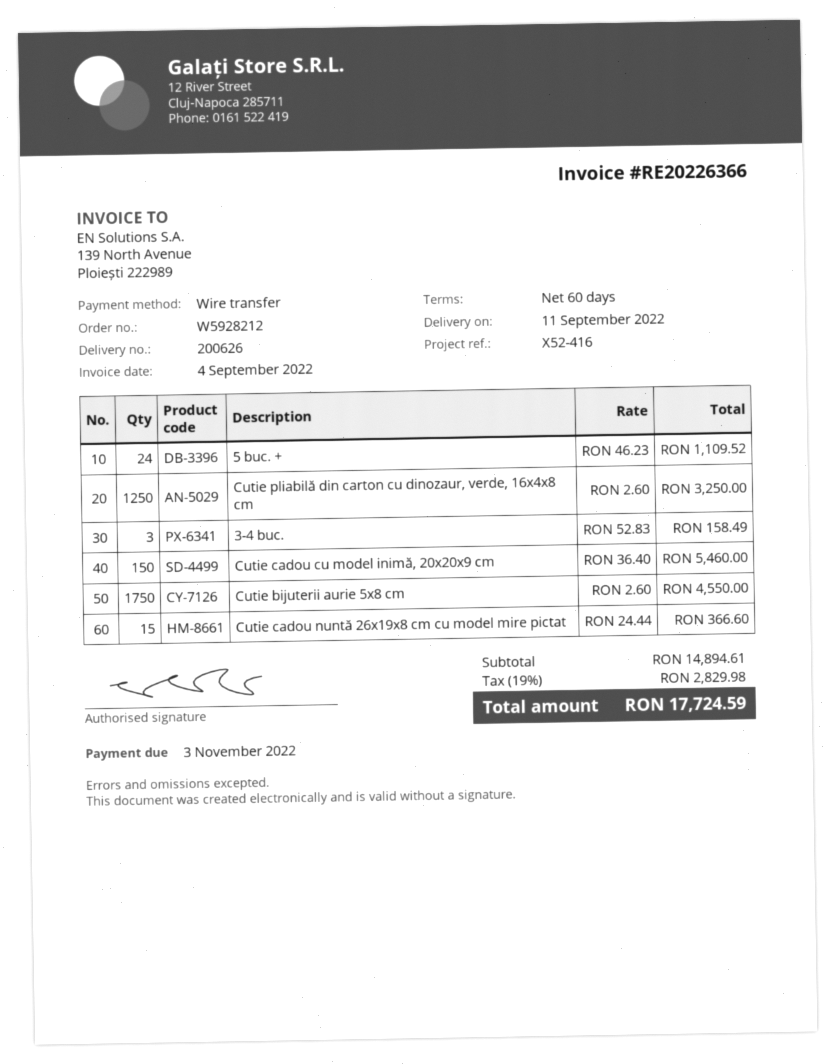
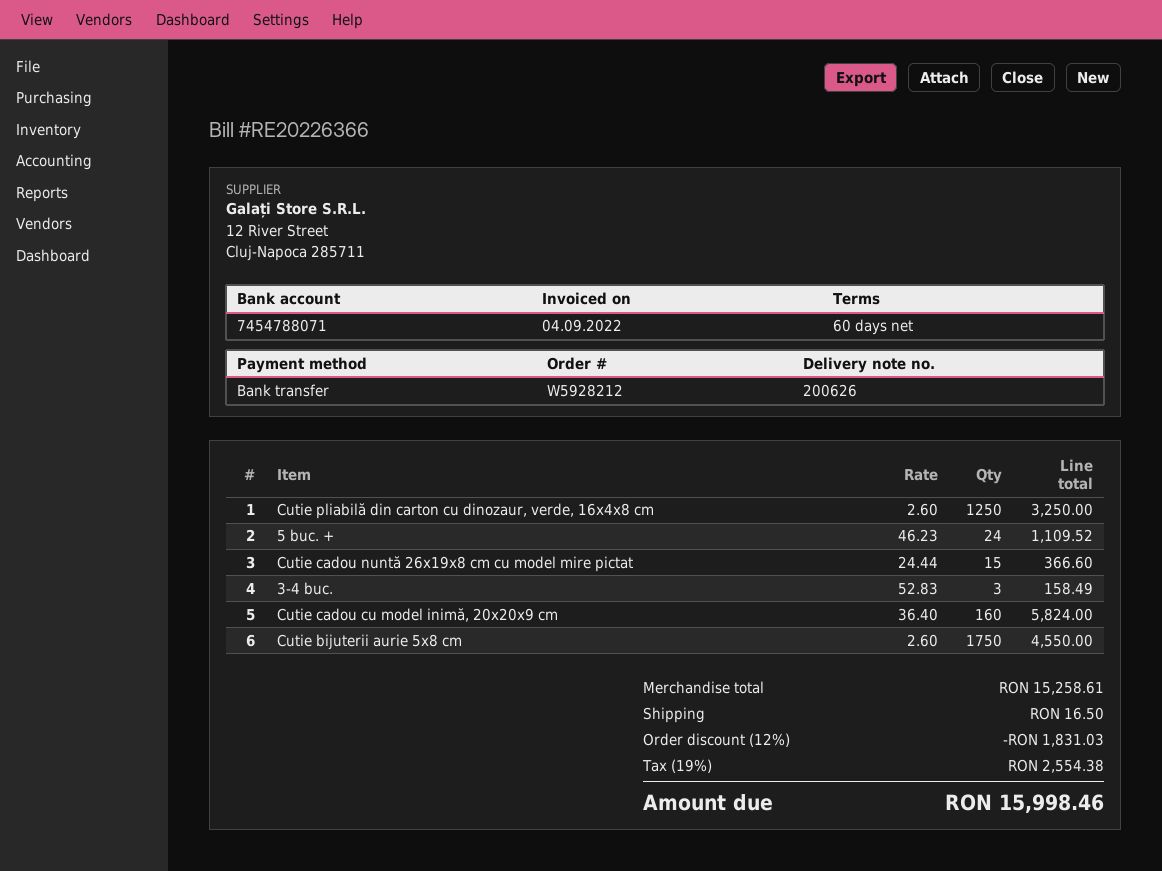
Cutie cadou cu model inimă, 20x20x9 cm: 150 x 36.40 = 5460.00 -> 160 x 36.40 = 5824.00
subtotal: 14894.61 -> 15258.61
discount: none -> 12% = 1831.03
shipping: none -> 16.50
tax: 19% = 2829.98 -> 19% = 2554.38
total: 17724.59 -> 15998.46

